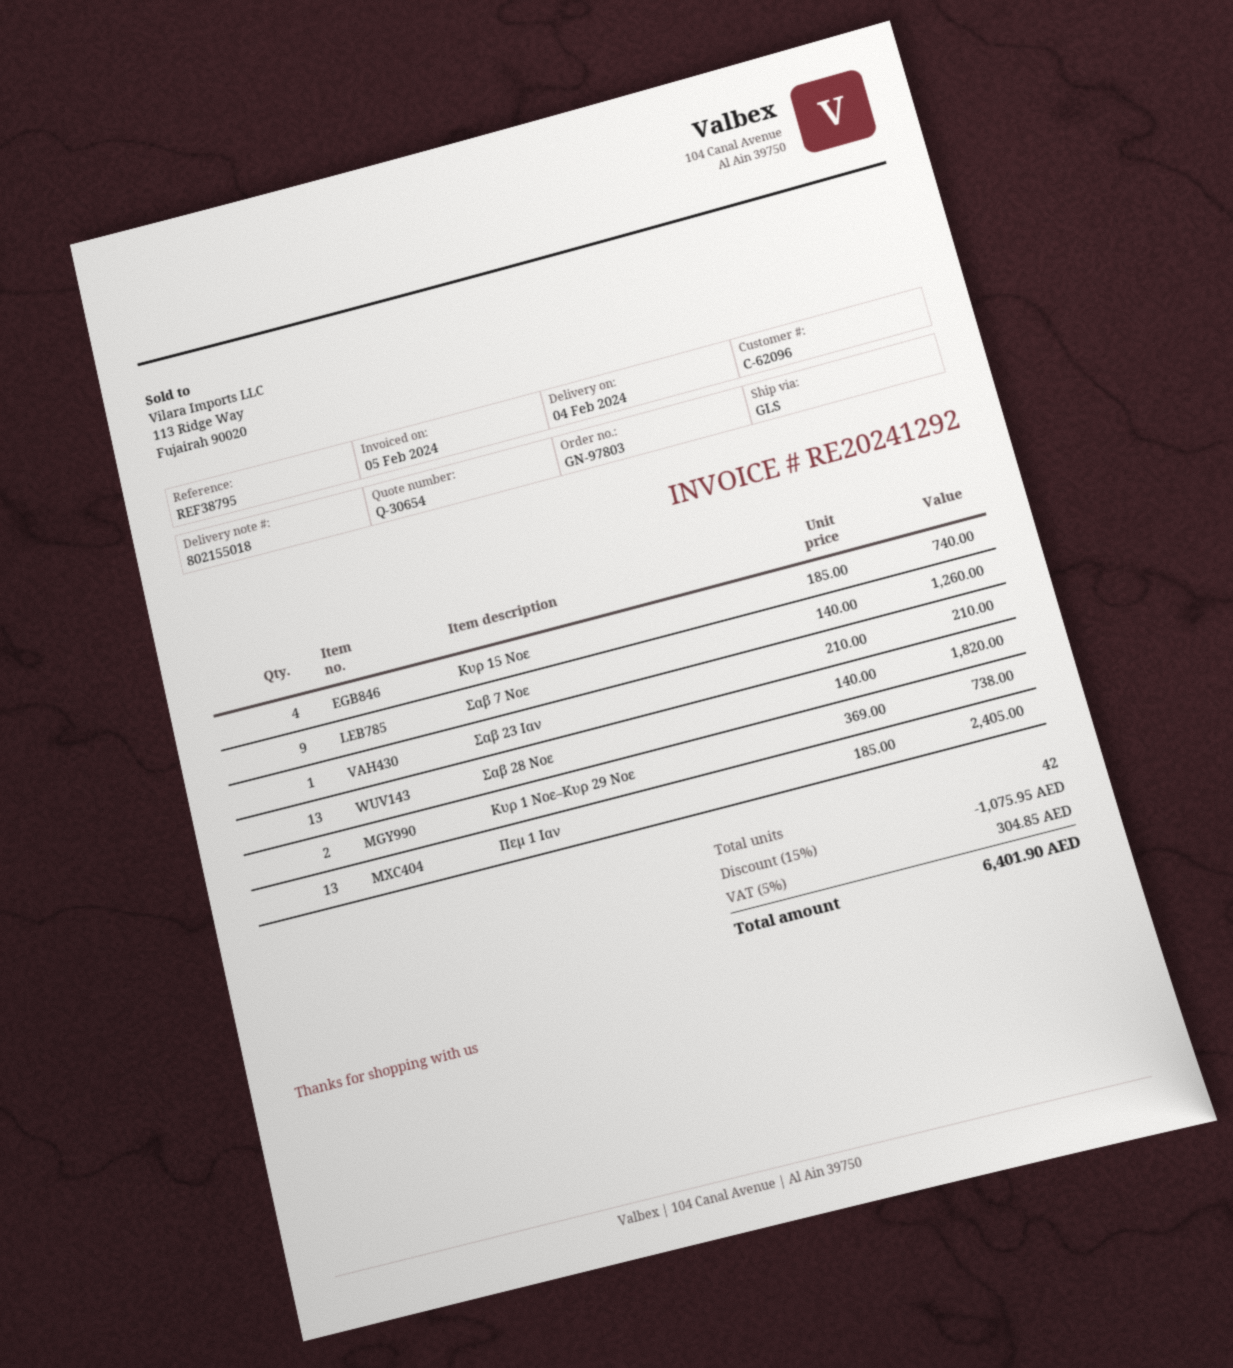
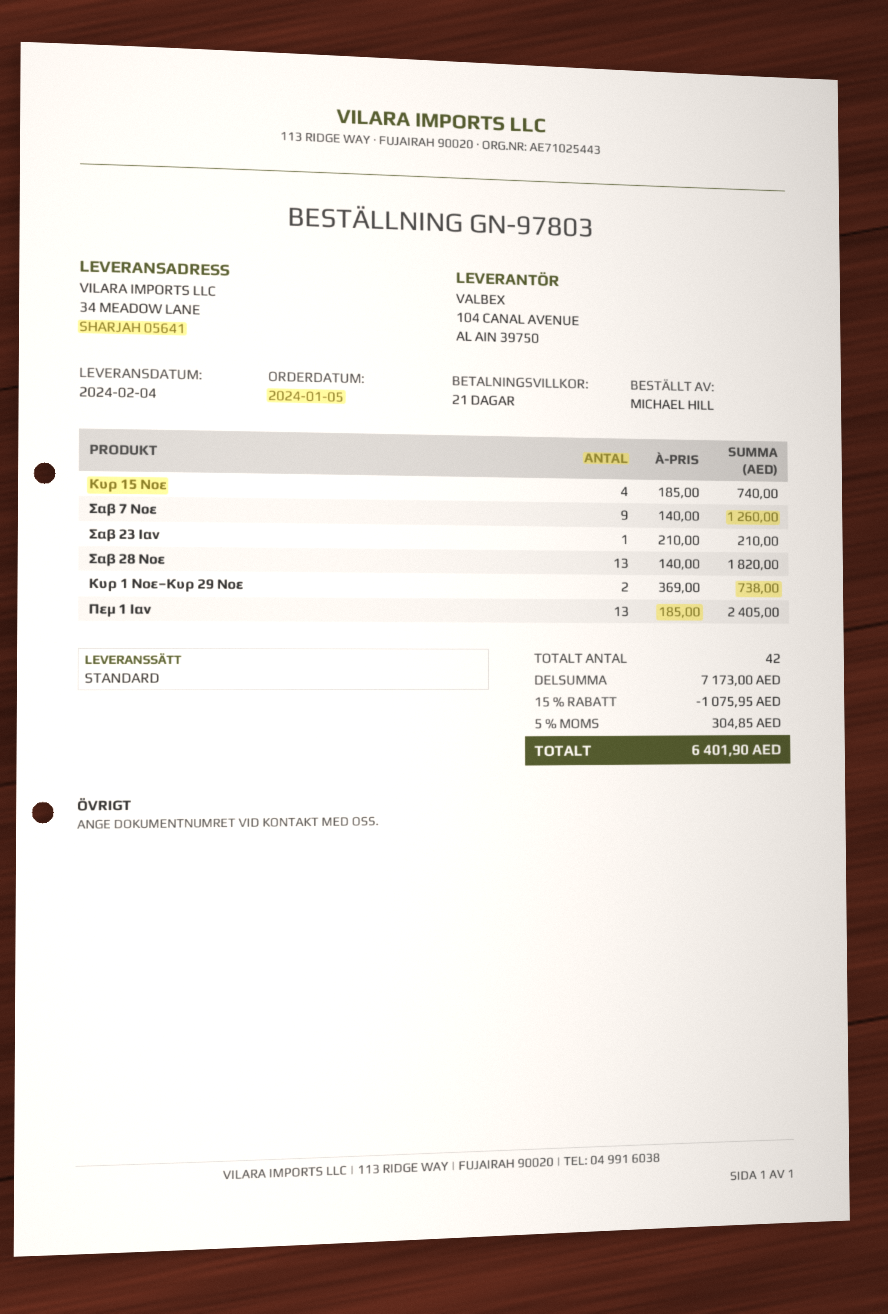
shipping method: GLS -> standard

